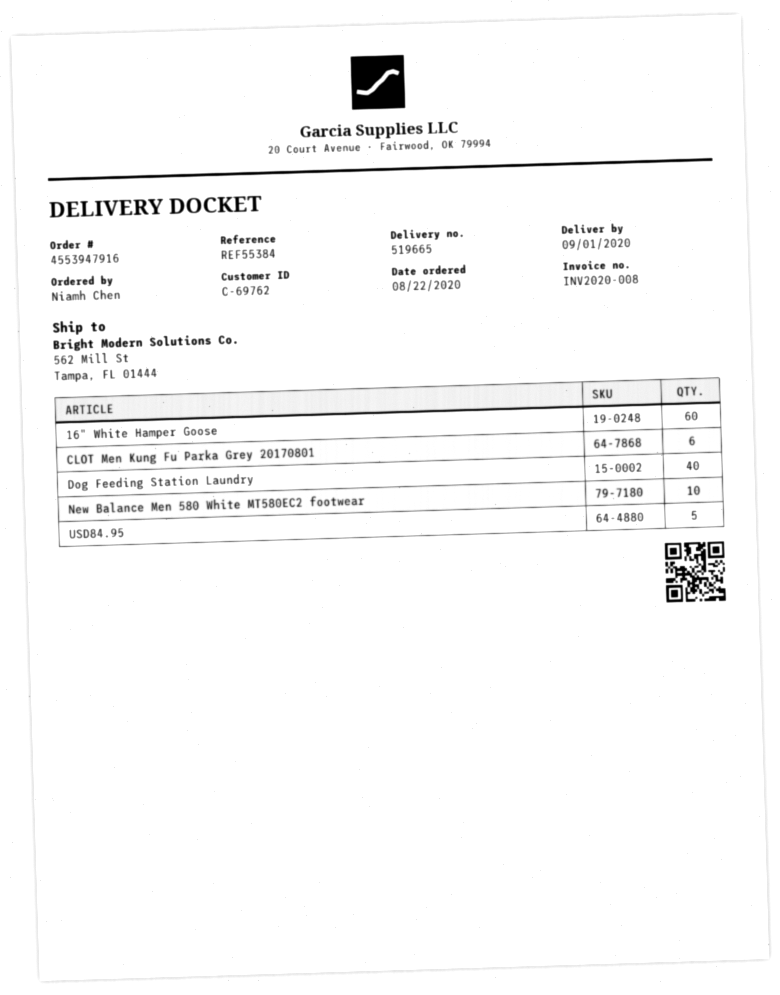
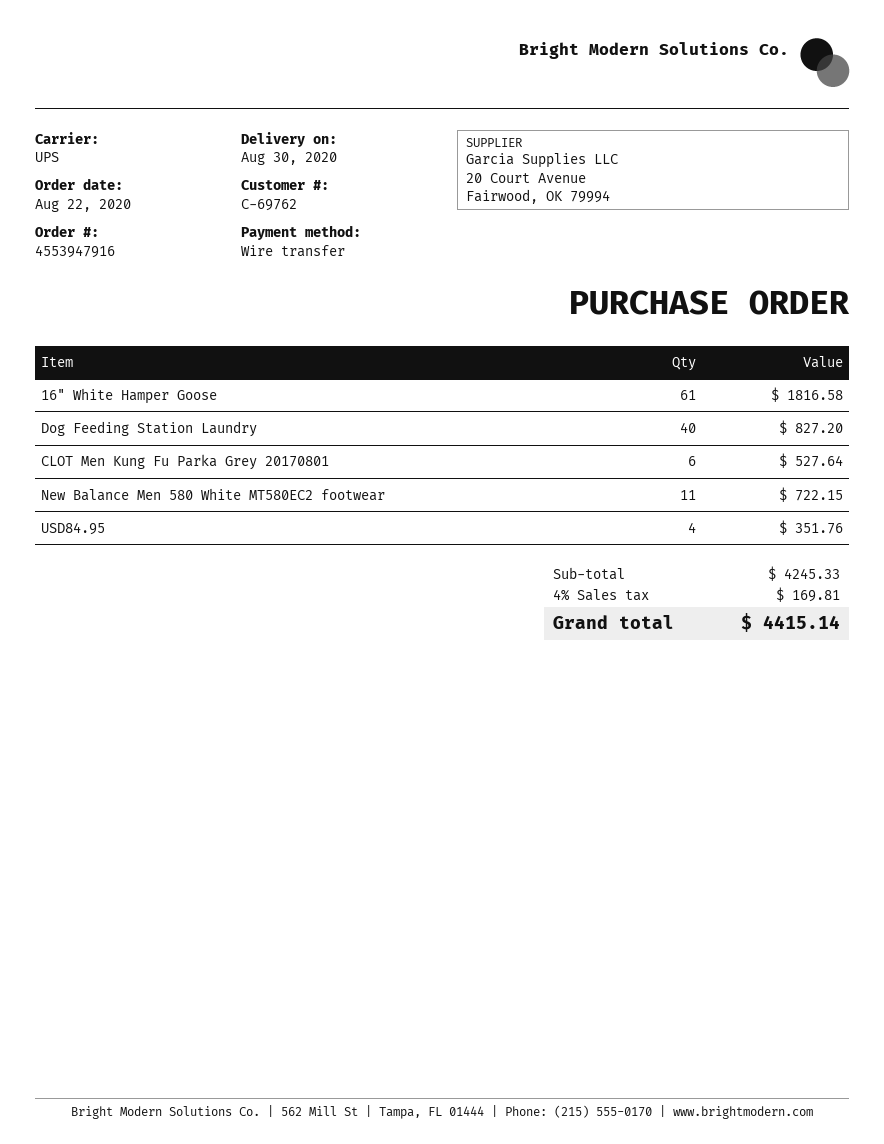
delivery date: 2020-09-01 -> 2020-08-30
16" White Hamper Goose: 60 -> 61
New Balance Men 580 White MT580EC2 footwear: 10 -> 11
USD84.95: 5 -> 4

